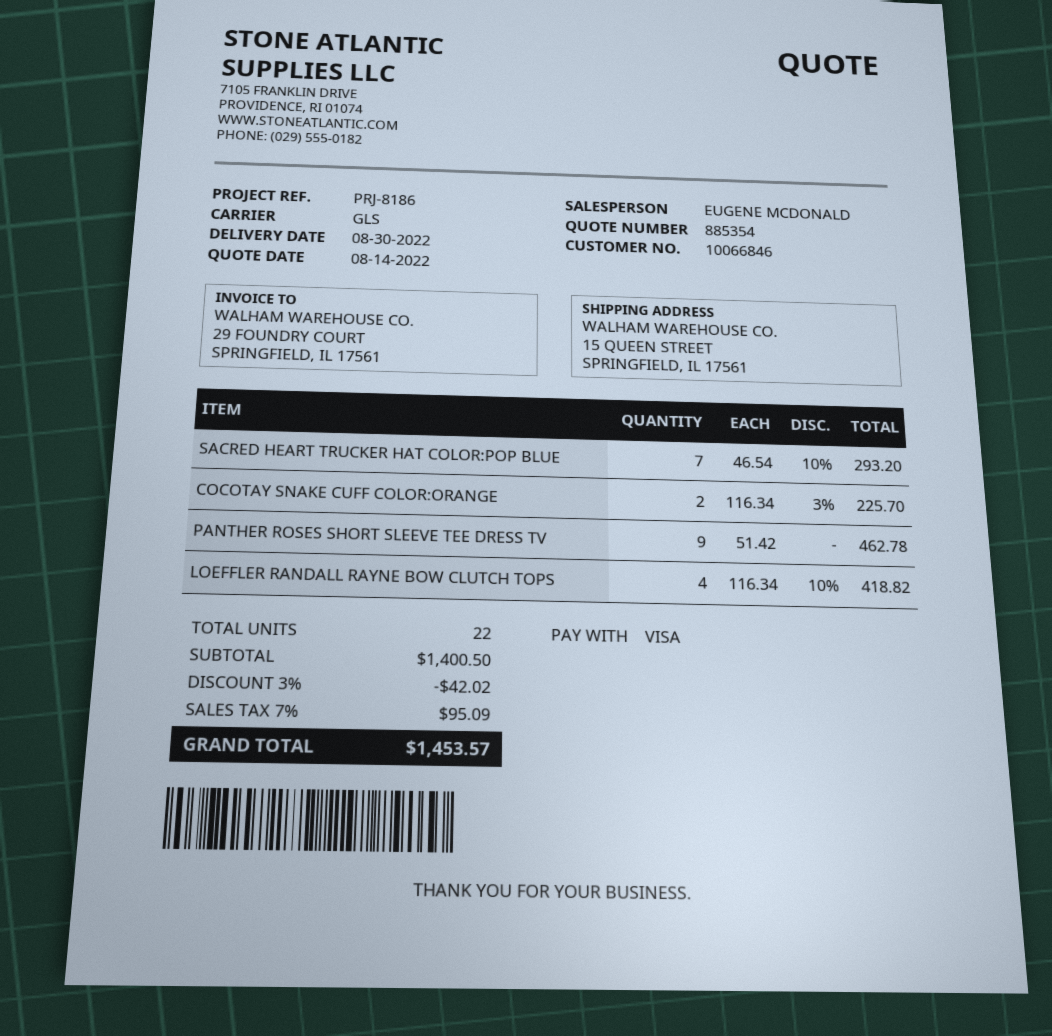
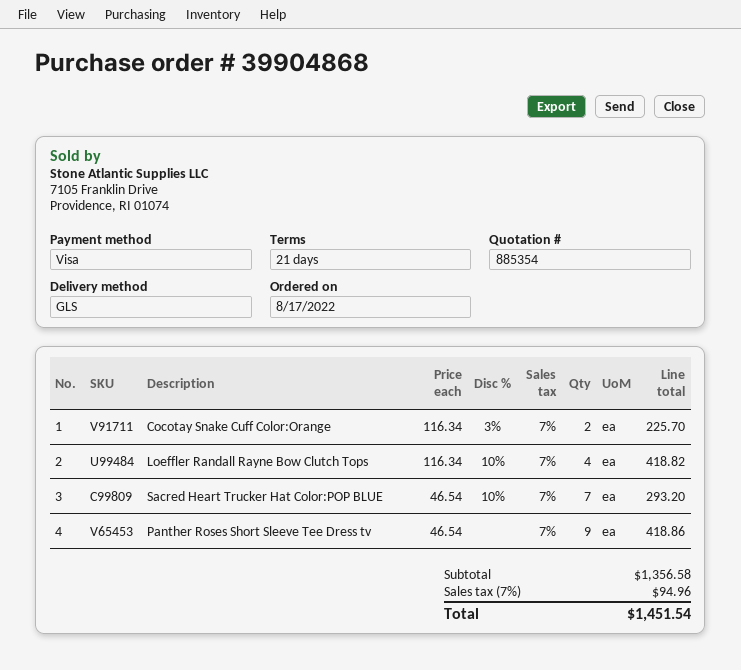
PANTHER ROSES SHORT SLEEVE TEE DRESS TV: 9 x 51.42 = 462.78 -> 9 x 46.54 = 418.86
subtotal: 1400.50 -> 1356.58
discount: 3% = 42.02 -> none
tax: 7% = 95.09 -> 7% = 94.96
total: 1453.57 -> 1451.54

